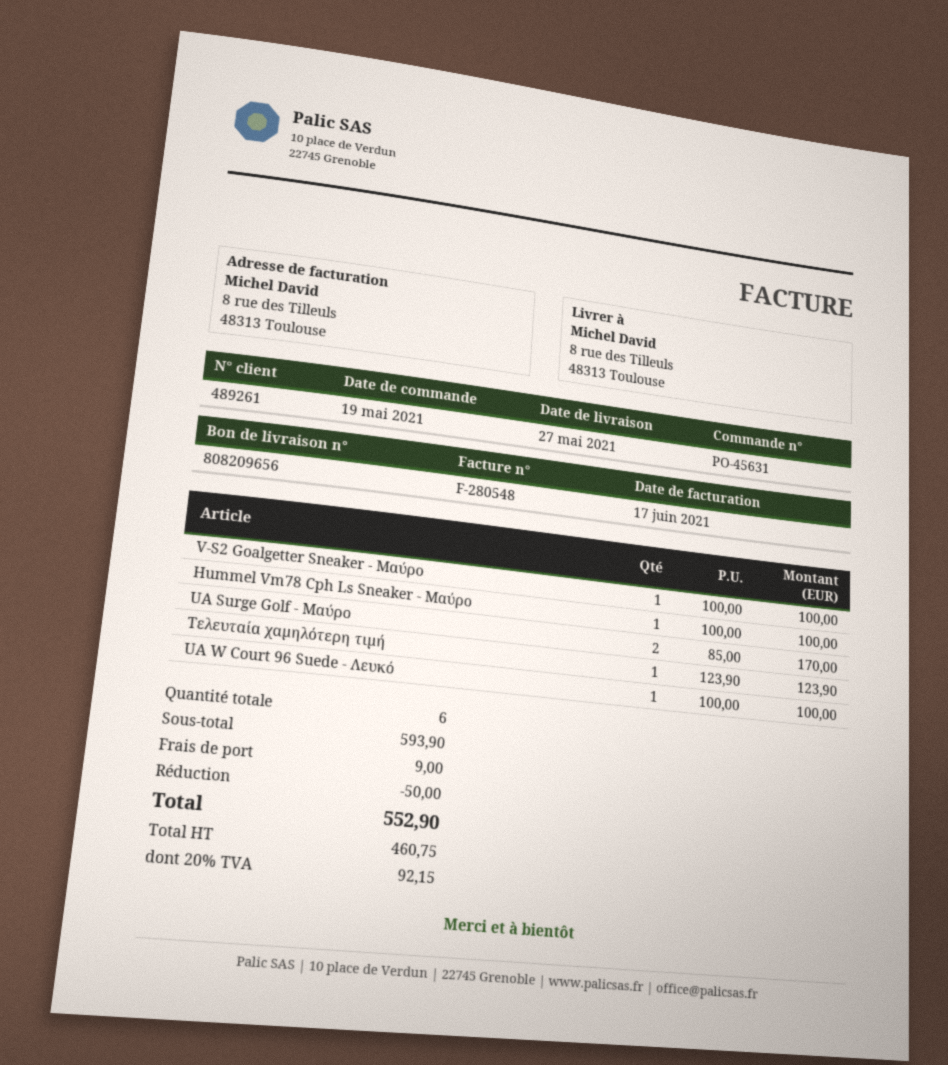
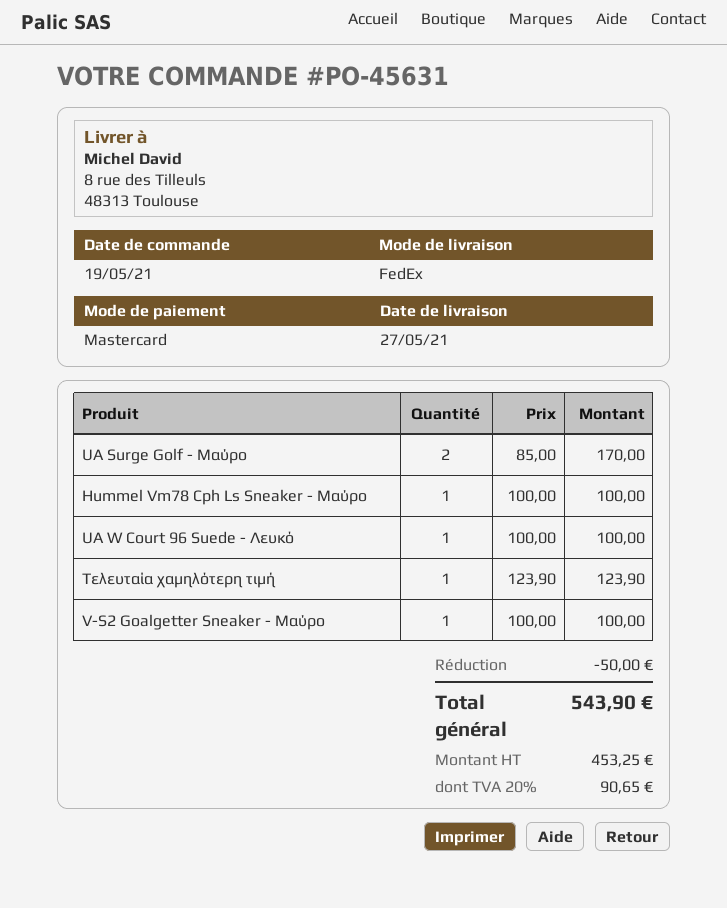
shipping: 9.00 -> none
net: 460.75 -> 453.25
tax: 20% = 92.15 -> 20% = 90.65
total: 552.90 -> 543.90

